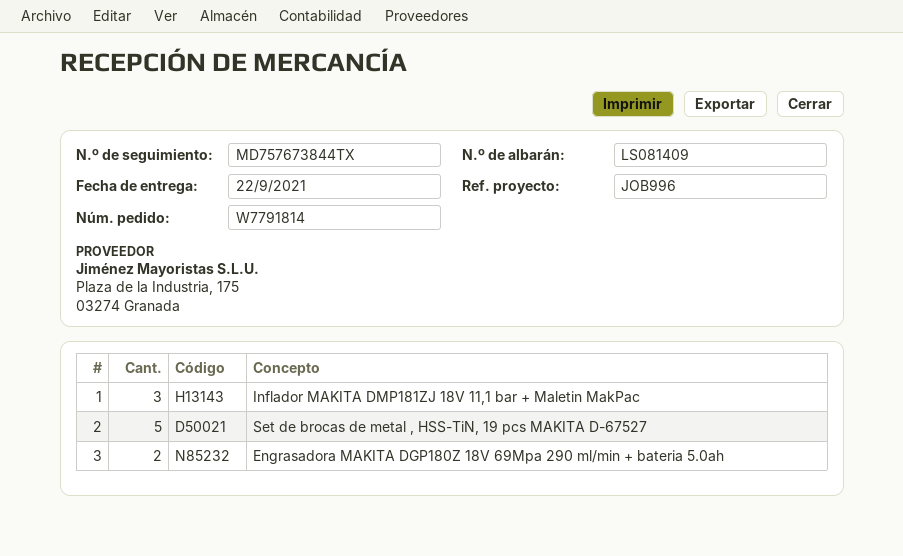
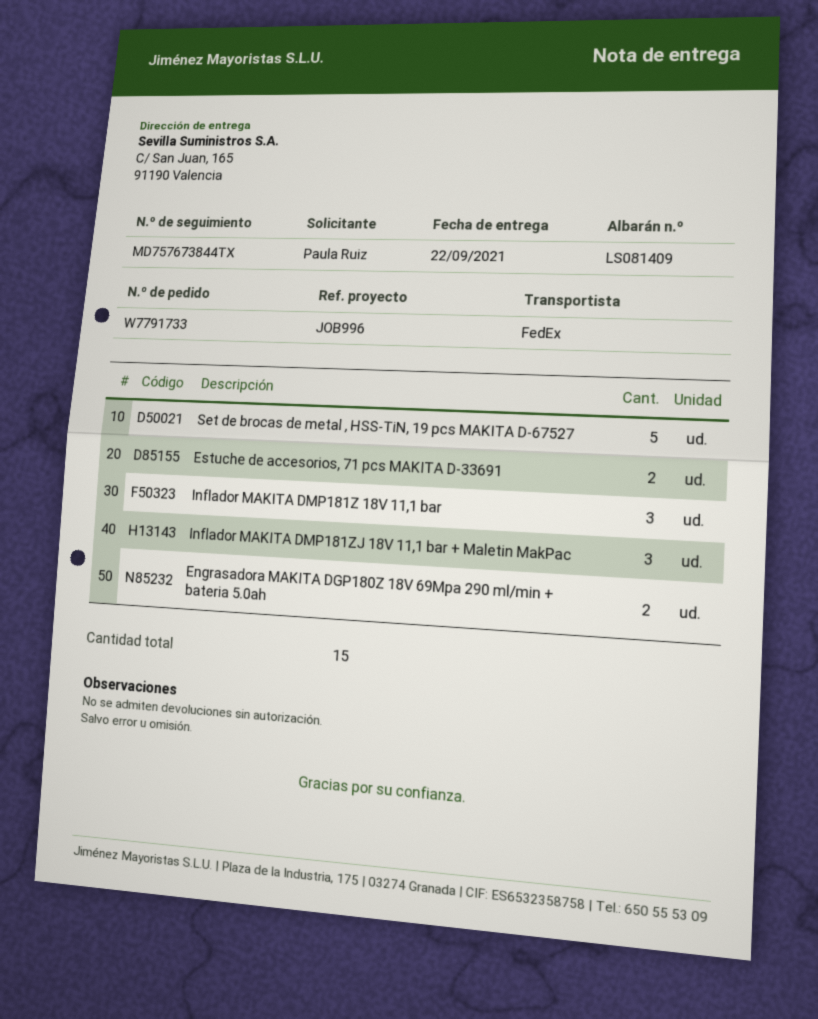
order number: W7791814 -> W7791733
Estuche de accesorios, 71 pcs MAKITA D-33691: none -> 2
Inflador MAKITA DMP181Z 18V 11,1 bar: none -> 3

